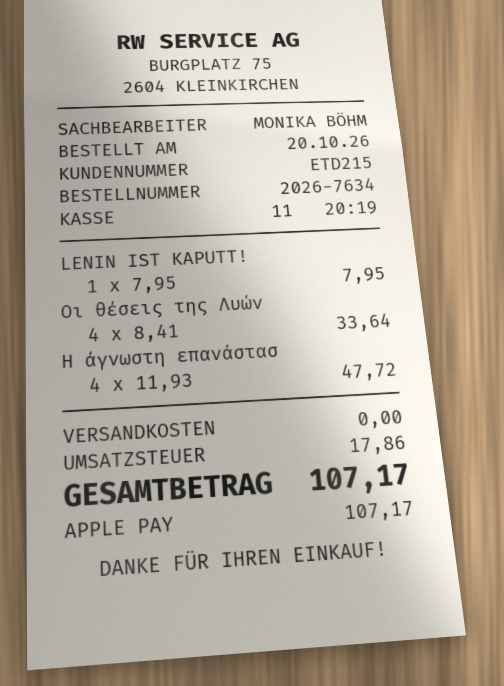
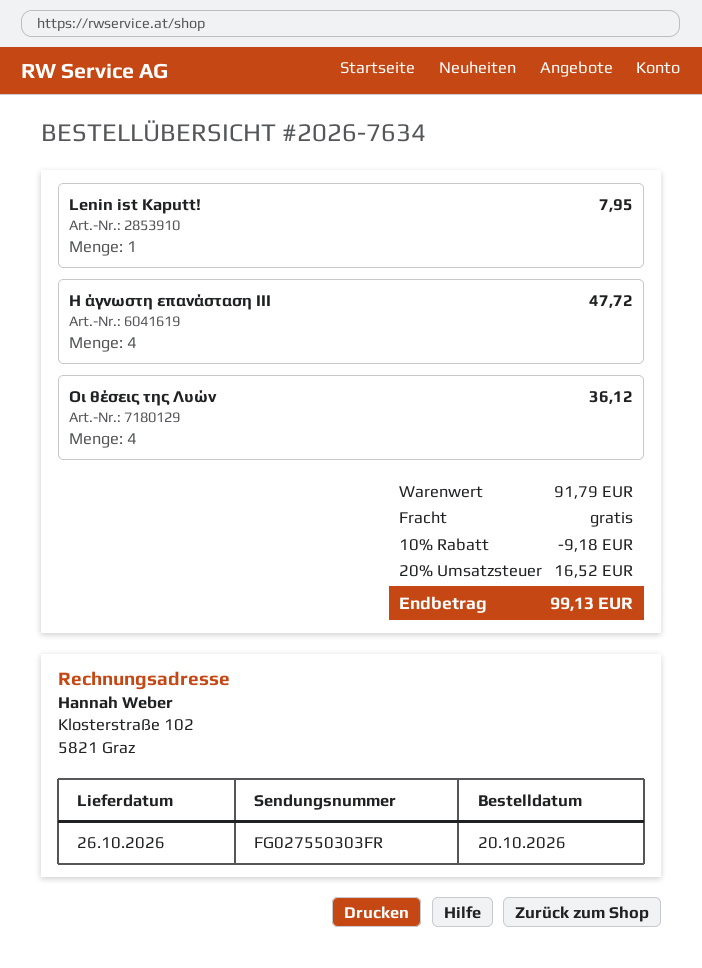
Οι θέσεις της Λυών: 4 for 33.64 -> 4 for 36.12
discount: none -> 10% = 9.18
tax: 17.86 -> 16.52
total: 107.17 -> 99.13

